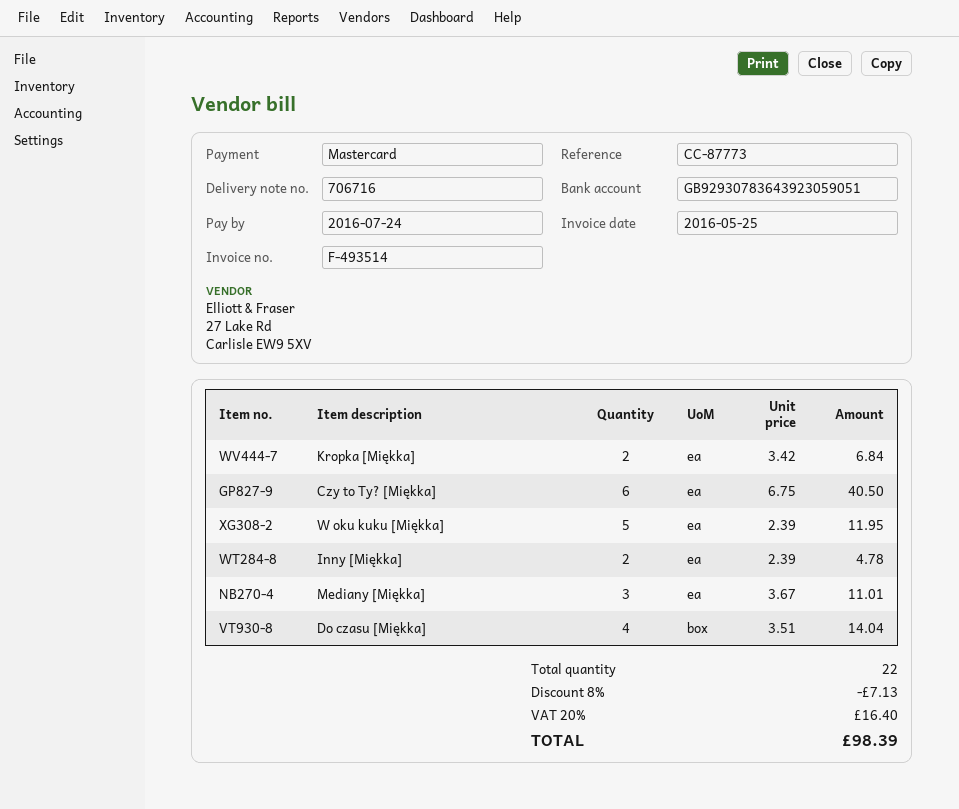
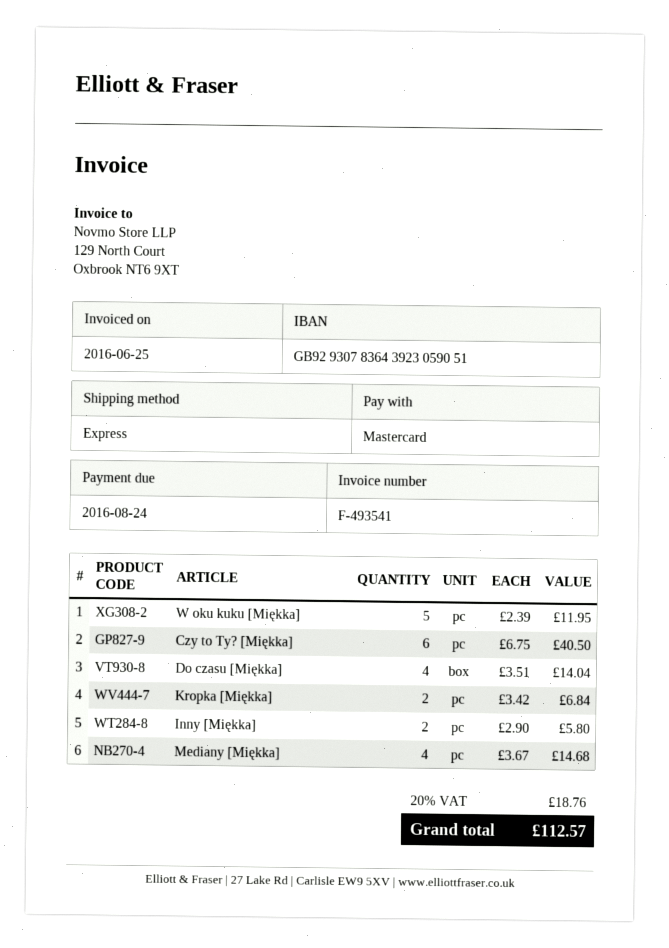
invoice number: F-493514 -> F-493541
invoice date: 2016-05-25 -> 2016-06-25
due date: 2016-07-24 -> 2016-08-24
Inny [Miękka]: 2 x 2.39 = 4.78 -> 2 x 2.90 = 5.80
Mediany [Miękka]: 3 x 3.67 = 11.01 -> 4 x 3.67 = 14.68
discount: 8% = 7.13 -> none
tax: 20% = 16.40 -> 20% = 18.76
total: 98.39 -> 112.57

